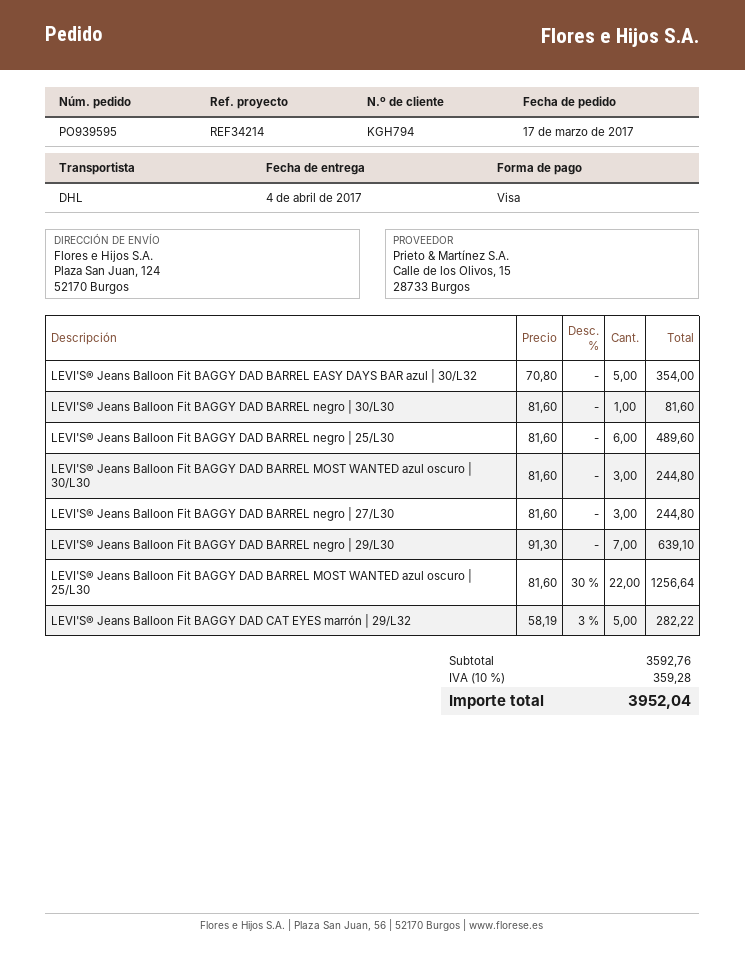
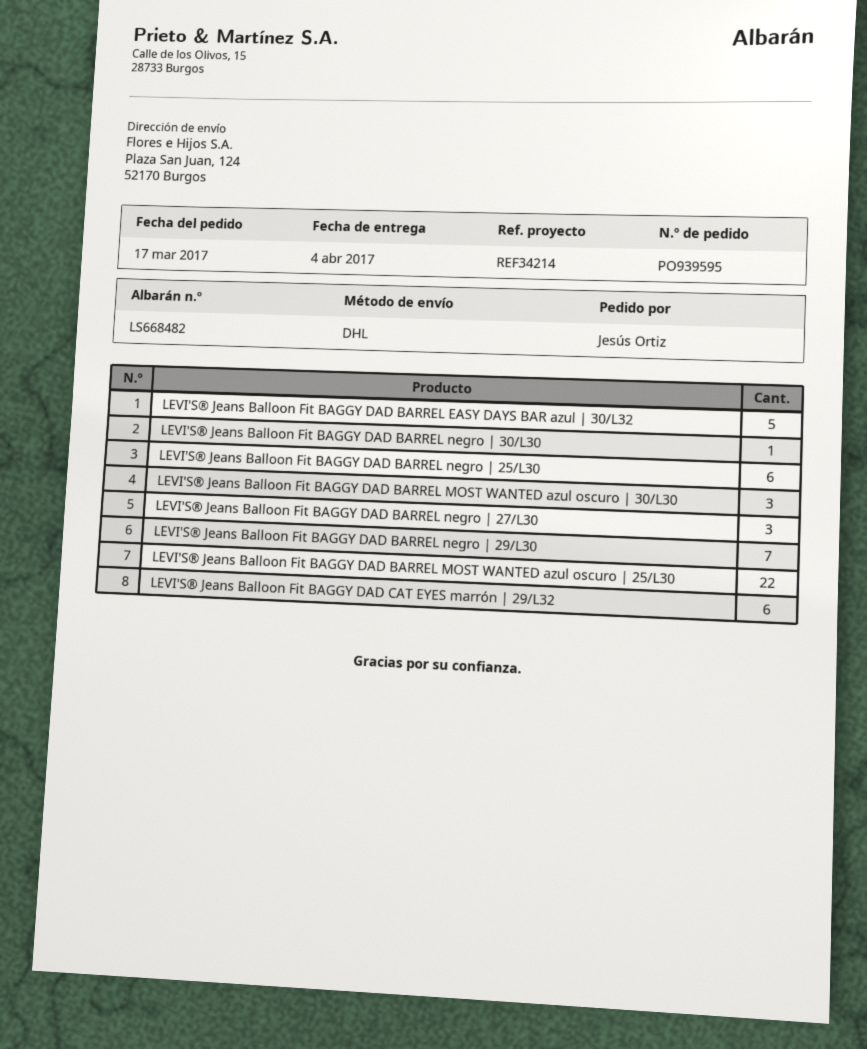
LEVI'S® Jeans Balloon Fit BAGGY DAD CAT EYES marrón | 29/L32: 5 -> 6

